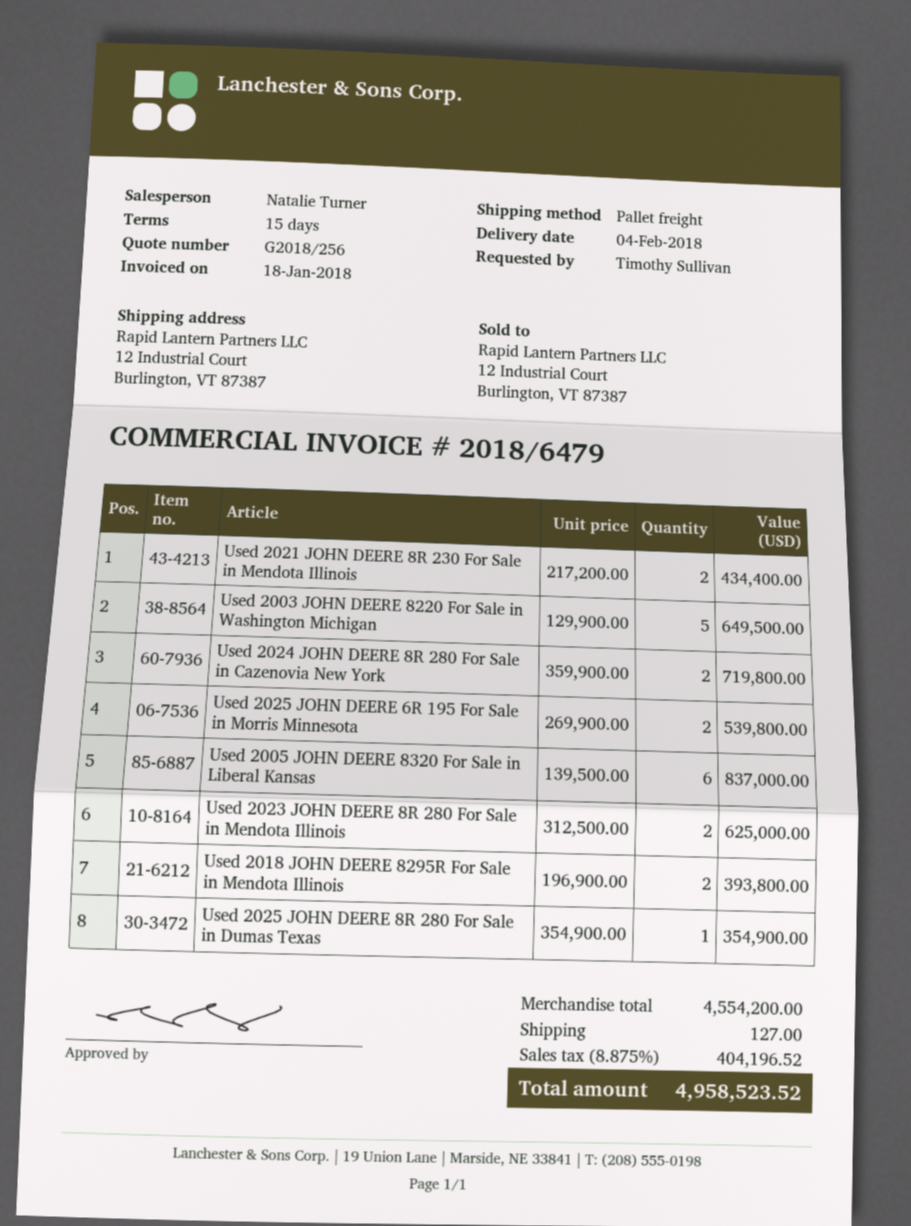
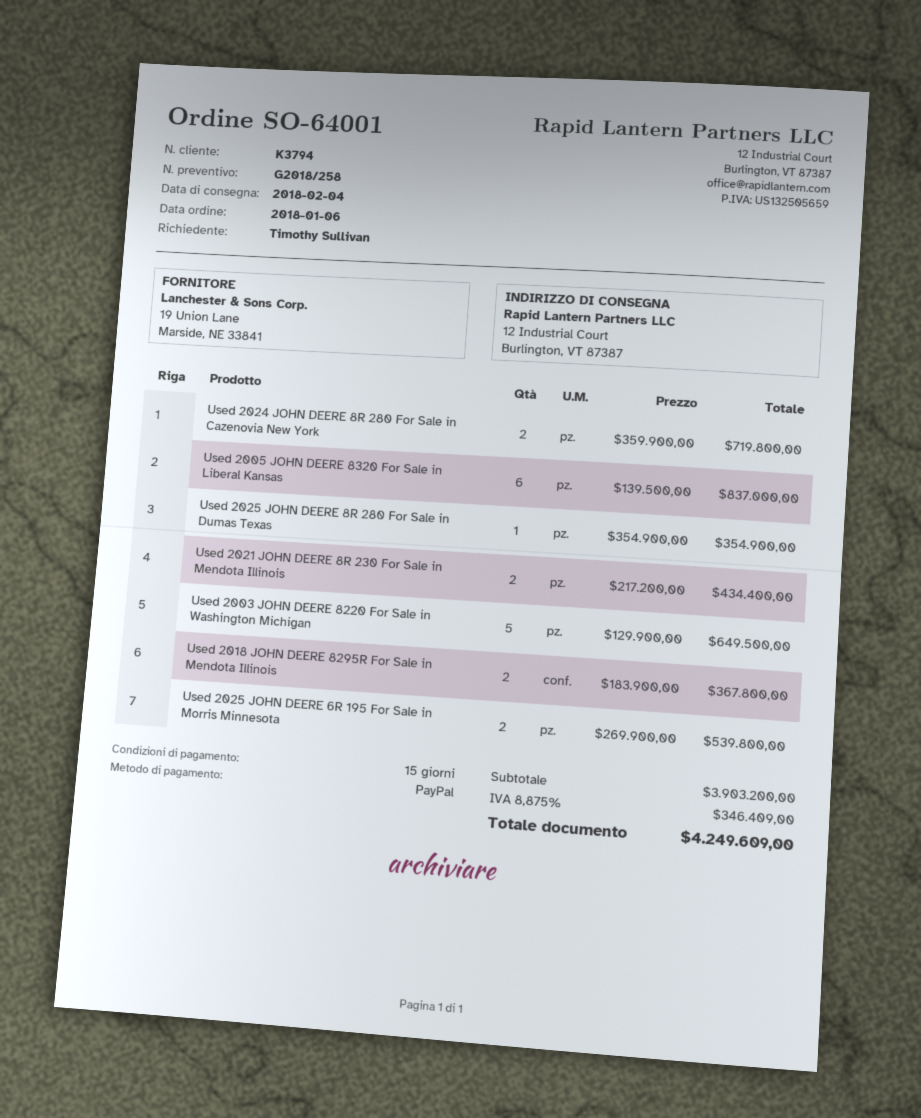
quote number: G2018/256 -> G2018/258
Used 2023 JOHN DEERE 8R 280 For Sale in Mendota Illinois: 2 x 312500.00 = 625000.00 -> none
Used 2018 JOHN DEERE 8295R For Sale in Mendota Illinois: 2 x 196900.00 = 393800.00 -> 2 x 183900.00 = 367800.00
subtotal: 4554200.00 -> 3903200.00
shipping: 127.00 -> none
tax: 8.875% = 404196.52 -> 8.875% = 346409.00
total: 4958523.52 -> 4249609.00

